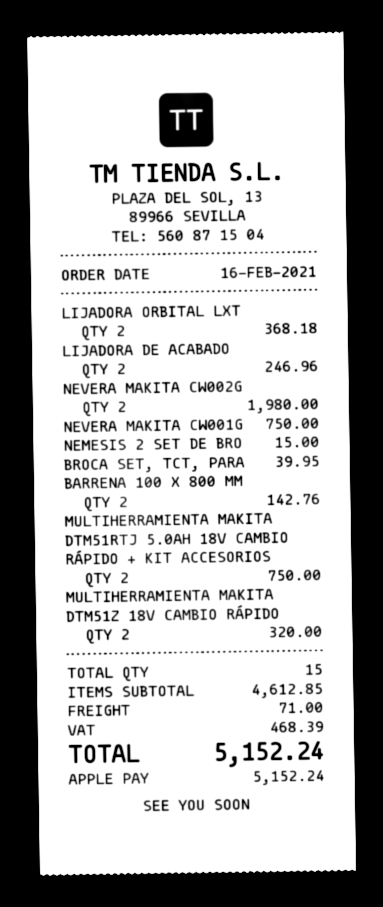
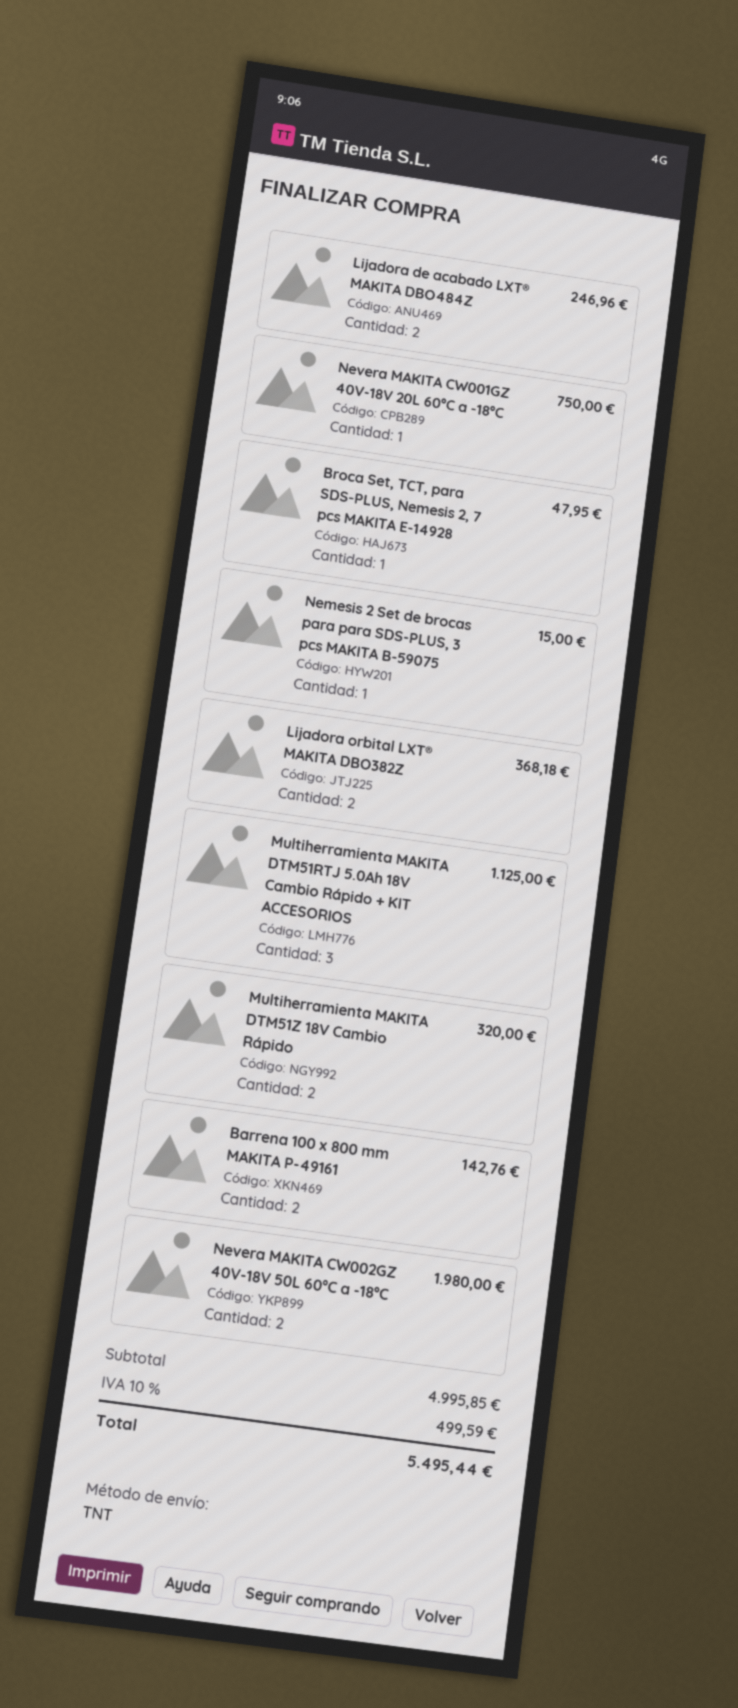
BROCA SET, TCT, PARA: 1 for 39.95 -> 1 for 47.95
MULTIHERRAMIENTA MAKITA DTM51RTJ 5.0AH 18V CAMBIO RÁPIDO + KIT ACCESORIOS: 2 for 750.00 -> 3 for 1125.00
subtotal: 4612.85 -> 4995.85
shipping: 71.00 -> none
tax: 468.39 -> 499.59
total: 5152.24 -> 5495.44

